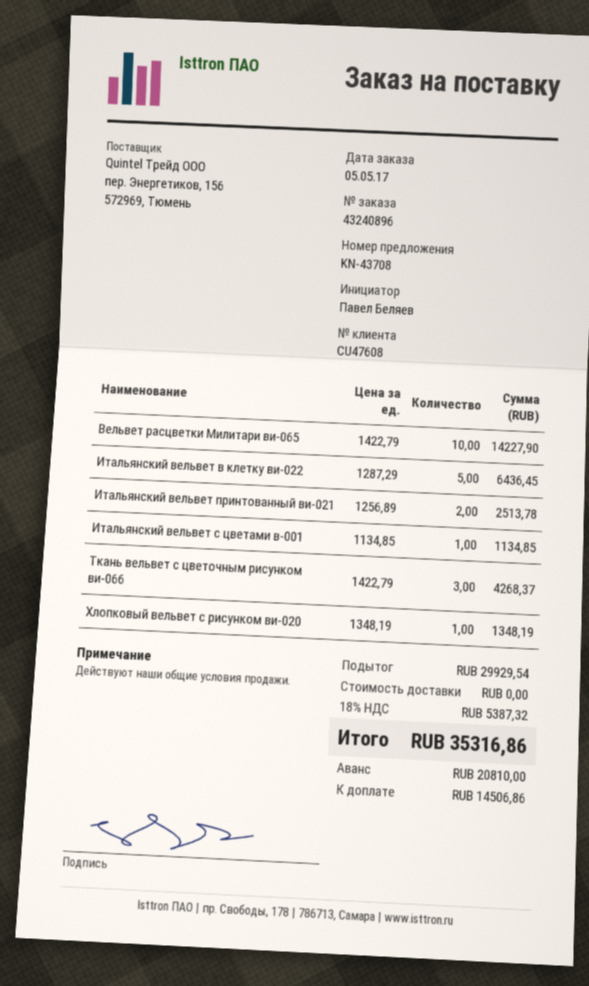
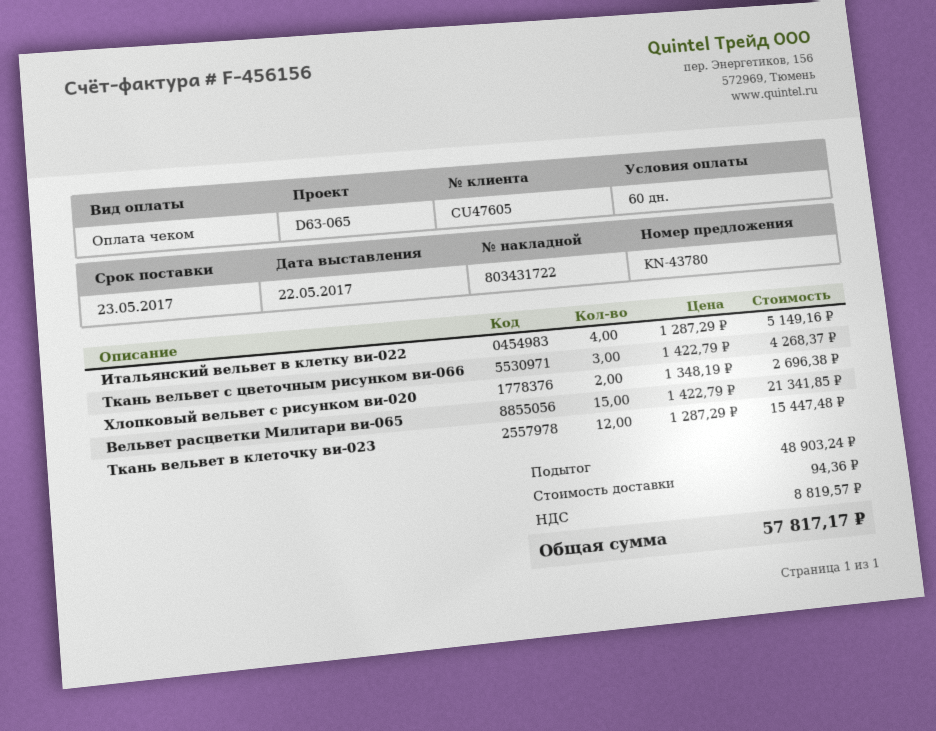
quote number: KN-43708 -> KN-43780
customer number: CU47608 -> CU47605
Вельвет расцветки Милитари ви-065: 10 x 1422.79 = 14227.90 -> 15 x 1422.79 = 21341.85
Итальянский вельвет в клетку ви-022: 5 x 1287.29 = 6436.45 -> 4 x 1287.29 = 5149.16
Итальянский вельвет принтованный ви-021: 2 x 1256.89 = 2513.78 -> none
Итальянский вельвет с цветами в-001: 1 x 1134.85 = 1134.85 -> none
Хлопковый вельвет с рисунком ви-020: 1 x 1348.19 = 1348.19 -> 2 x 1348.19 = 2696.38
Ткань вельвет в клеточку ви-023: none -> 12 x 1287.29 = 15447.48
subtotal: 29929.54 -> 48903.24
shipping: 0.00 -> 94.36
tax: 5387.32 -> 8819.57
total: 35316.86 -> 57817.17

